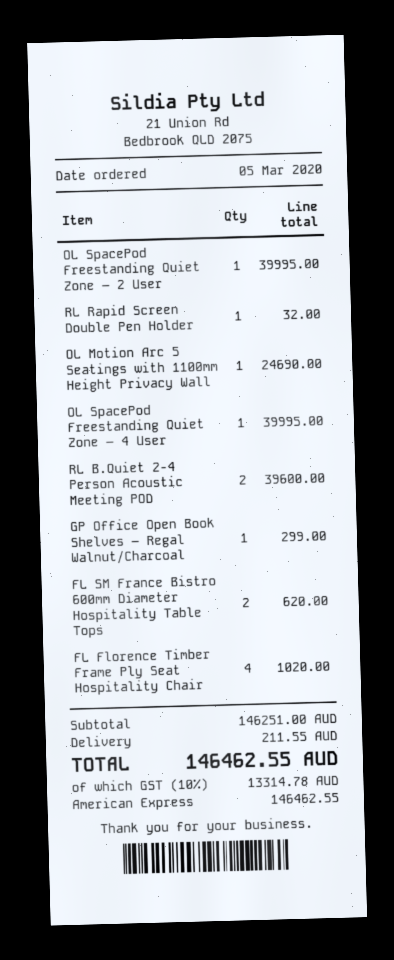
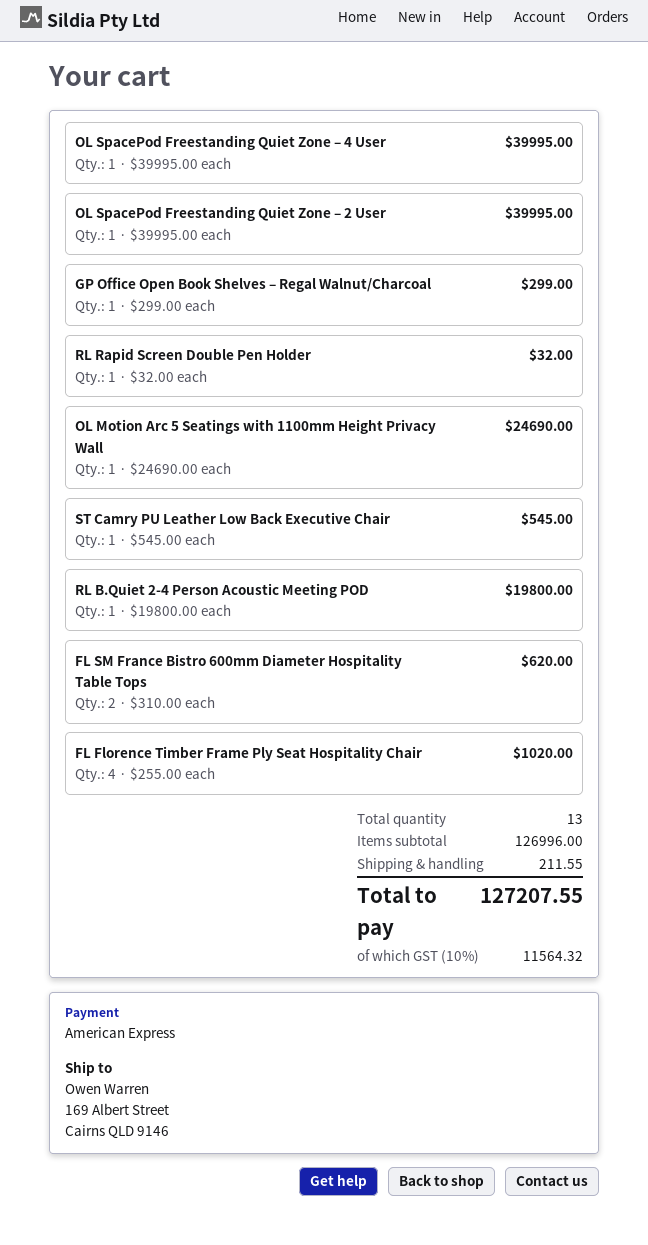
RL B.Quiet 2-4 Person Acoustic Meeting POD: 2 for 39600.00 -> 1 for 19800.00
ST Camry PU Leather Low Back Executive Chair: none -> 1 for 545.00
subtotal: 146251.00 -> 126996.00
tax: 10% = 13314.78 -> 10% = 11564.32
total: 146462.55 -> 127207.55

